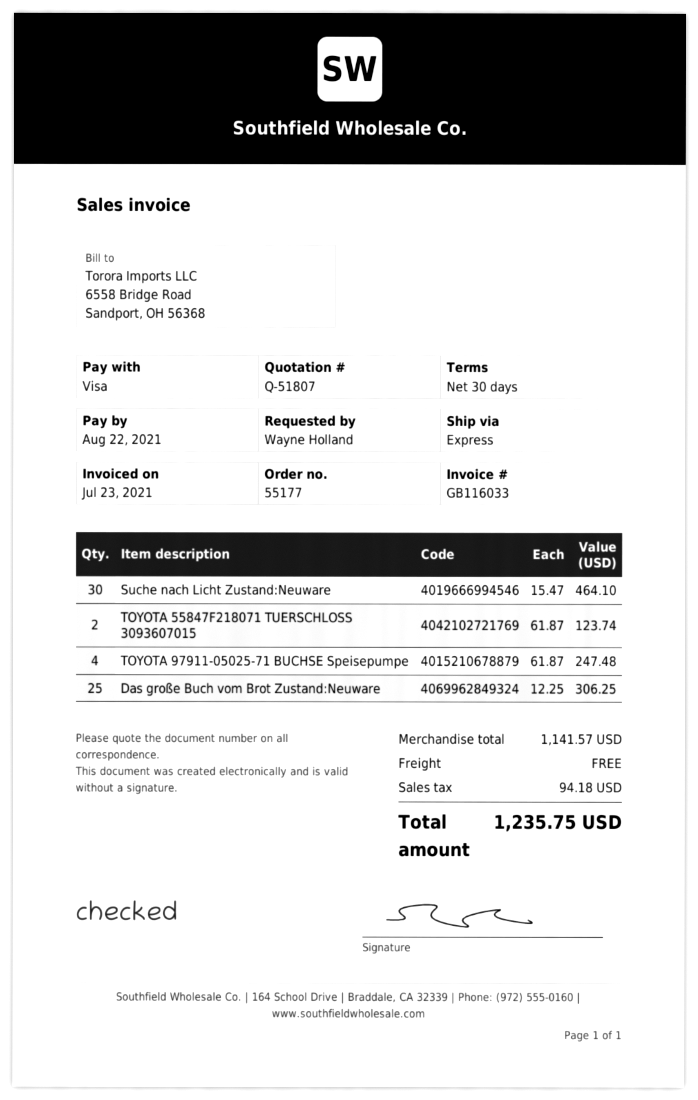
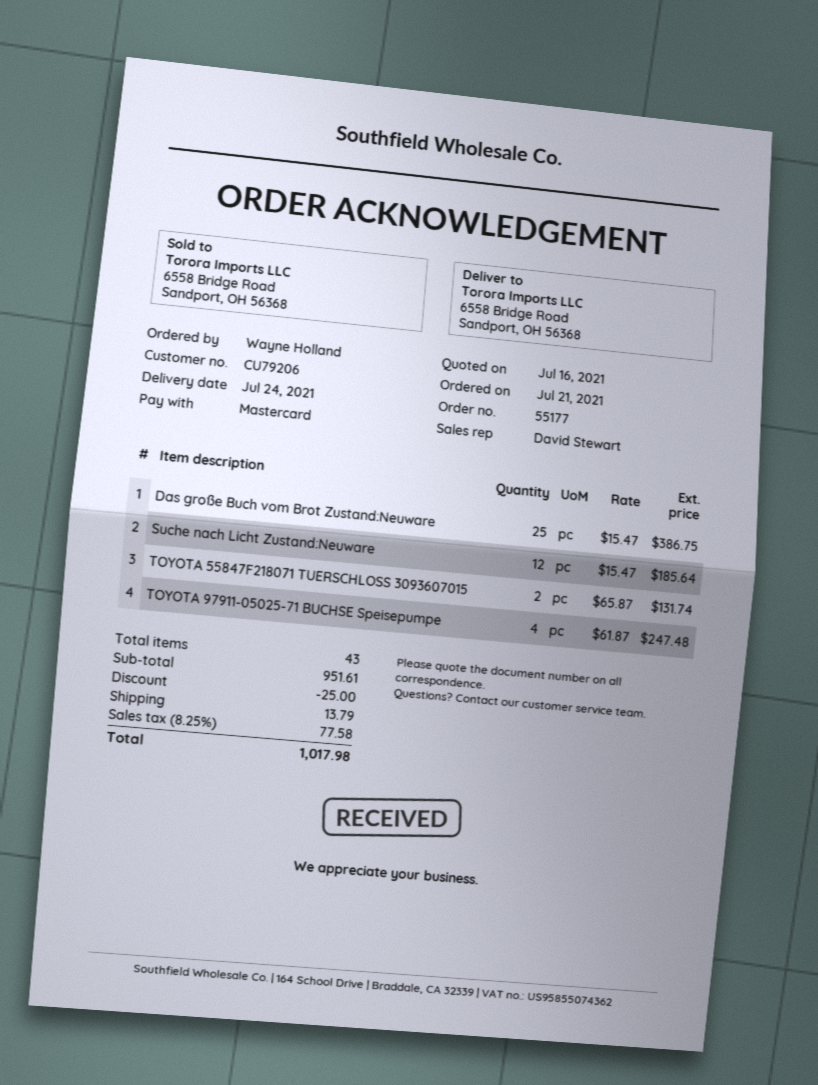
payment method: Visa -> Mastercard
Suche nach Licht Zustand:Neuware: 30 x 15.47 = 464.10 -> 12 x 15.47 = 185.64
TOYOTA 55847F218071 TUERSCHLOSS 3093607015: 2 x 61.87 = 123.74 -> 2 x 65.87 = 131.74
Das große Buch vom Brot Zustand:Neuware: 25 x 12.25 = 306.25 -> 25 x 15.47 = 386.75
subtotal: 1141.57 -> 951.61
discount: none -> 25.00
shipping: 0.00 -> 13.79
tax: 94.18 -> 77.58
total: 1235.75 -> 1017.98

